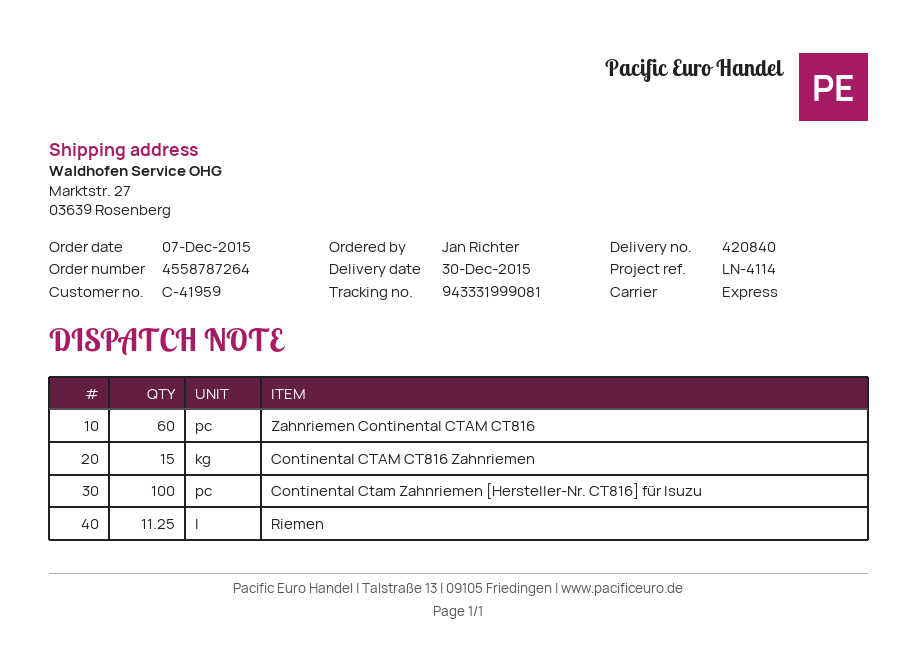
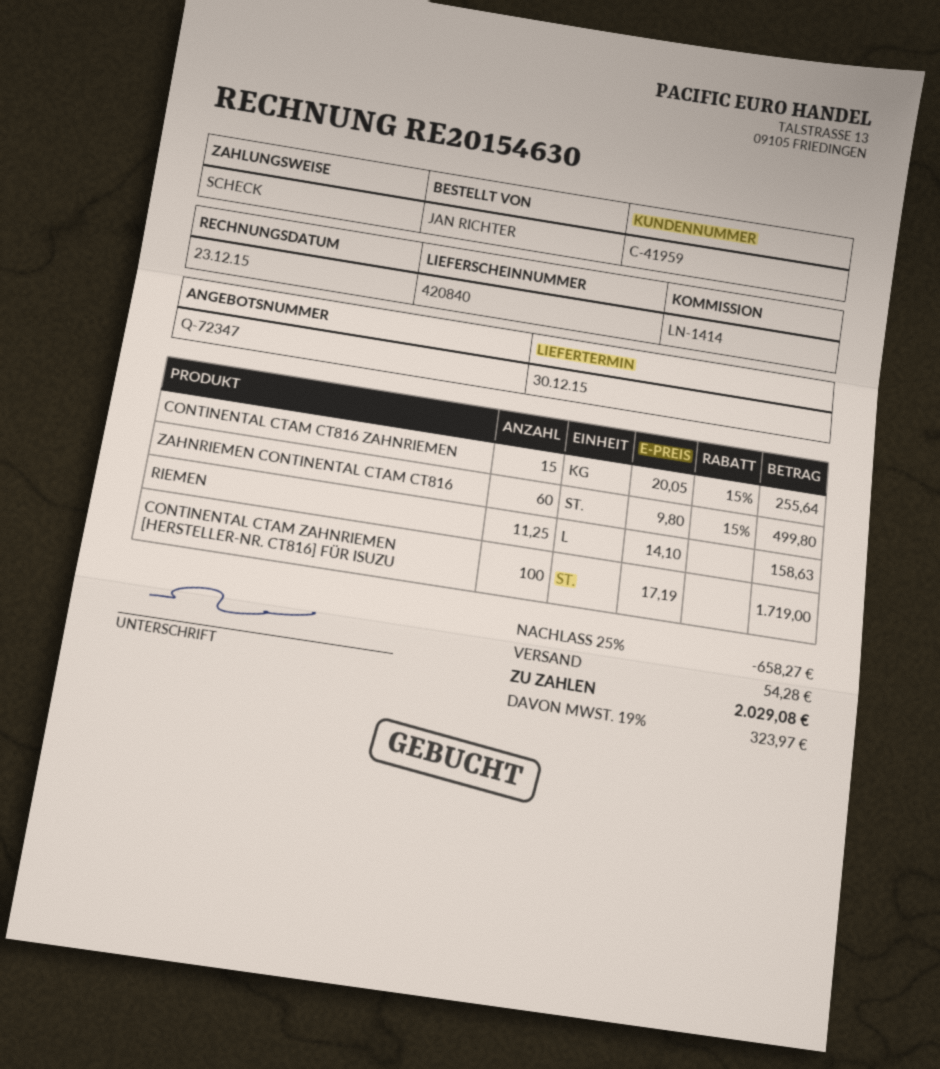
reference: LN-4114 -> LN-1414

